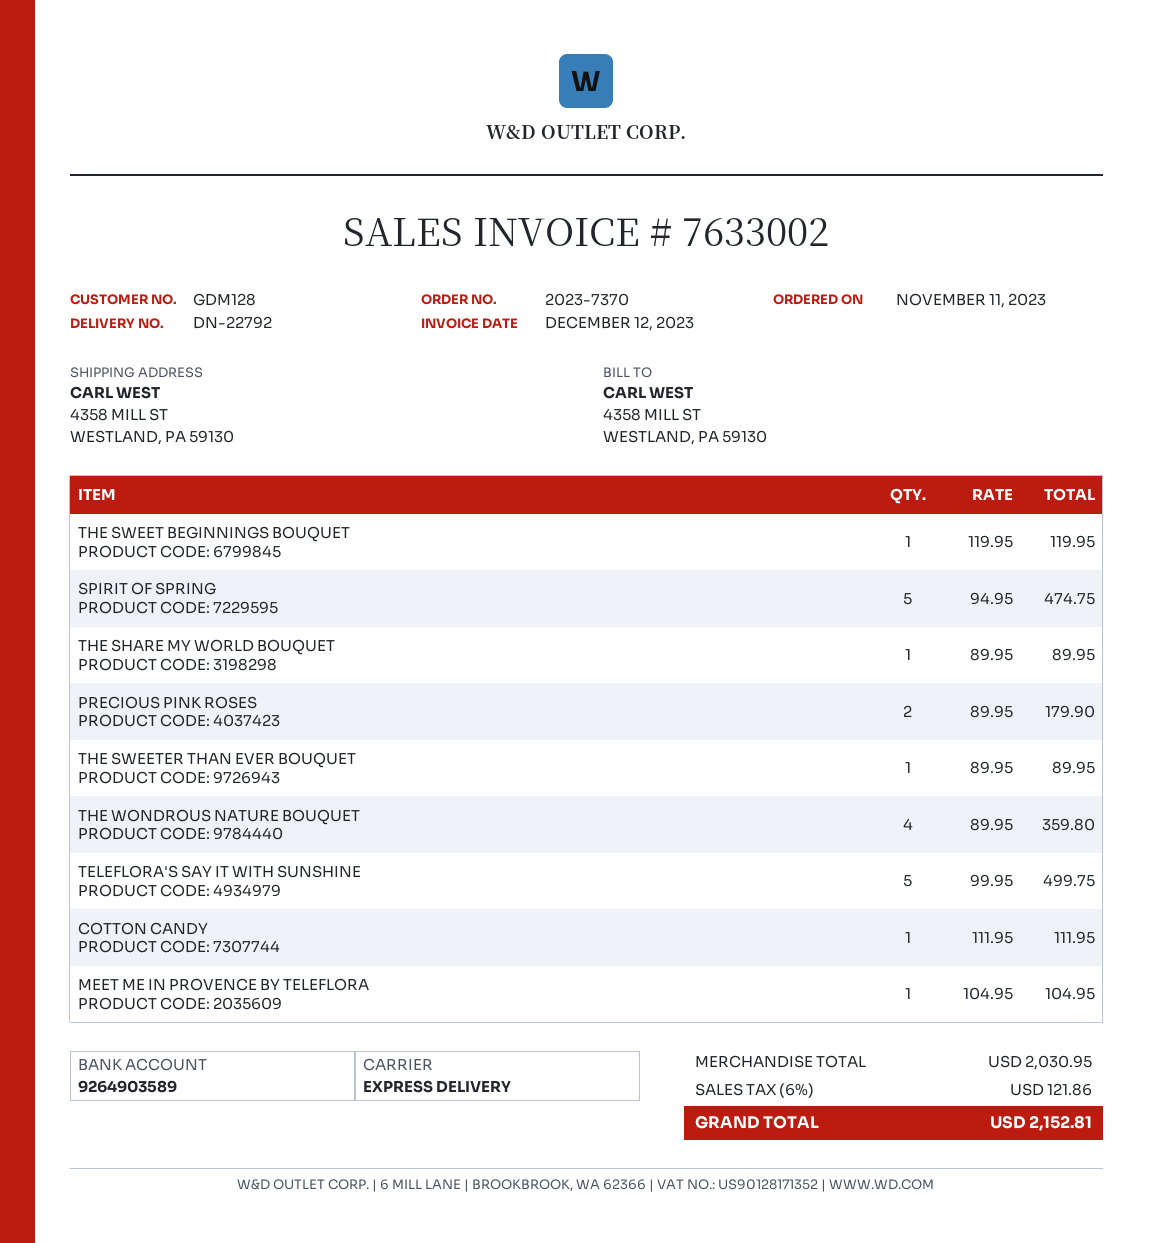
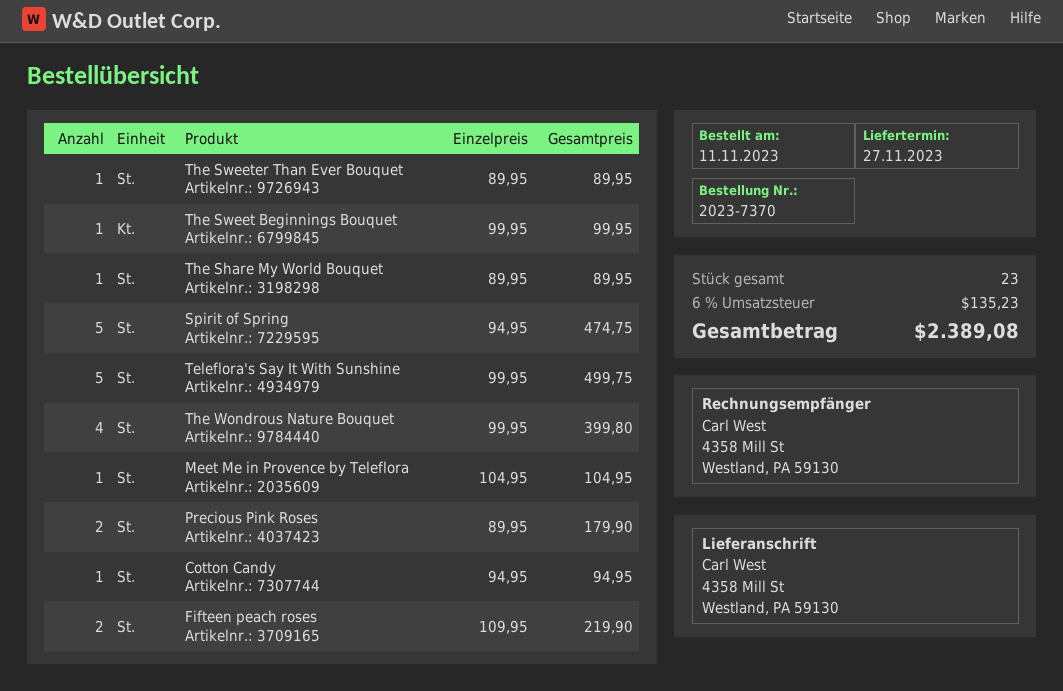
THE SWEET BEGINNINGS BOUQUET: 1 x 119.95 = 119.95 -> 1 x 99.95 = 99.95
THE WONDROUS NATURE BOUQUET: 4 x 89.95 = 359.80 -> 4 x 99.95 = 399.80
COTTON CANDY: 1 x 111.95 = 111.95 -> 1 x 94.95 = 94.95
Fifteen peach roses: none -> 2 x 109.95 = 219.90
tax: 6% = 121.86 -> 6% = 135.23
total: 2152.81 -> 2389.08

